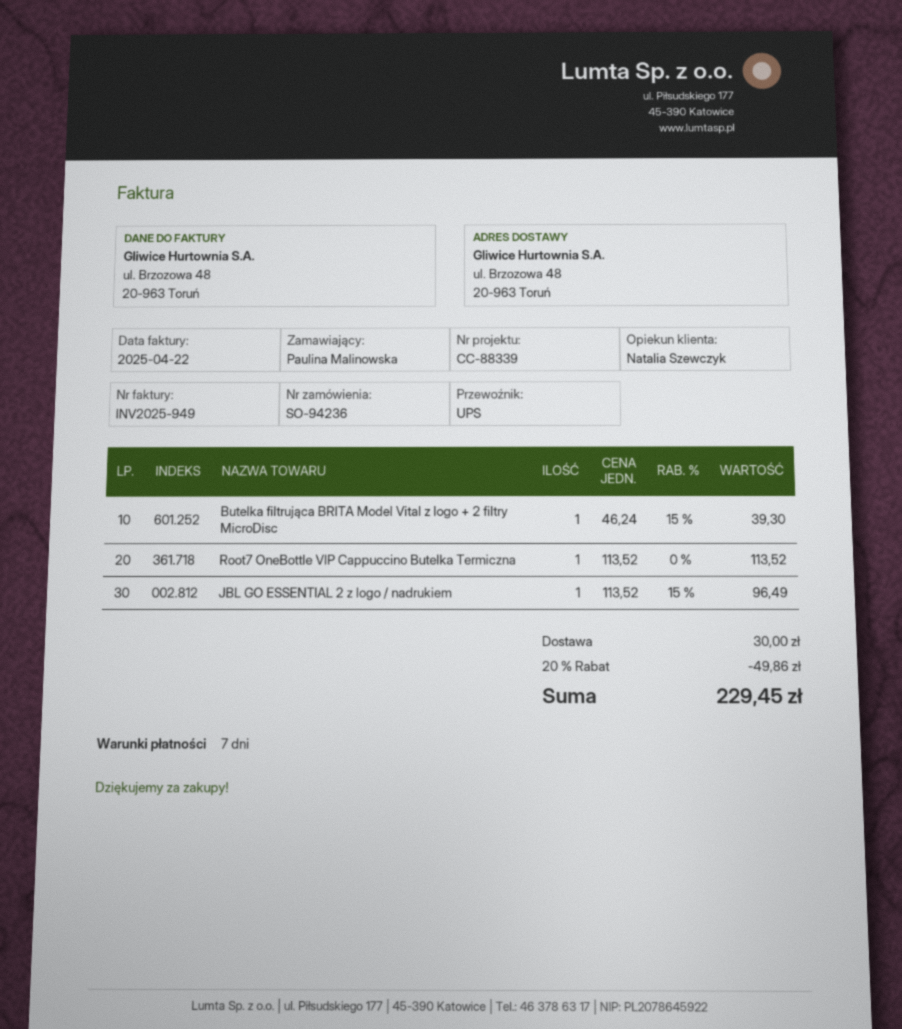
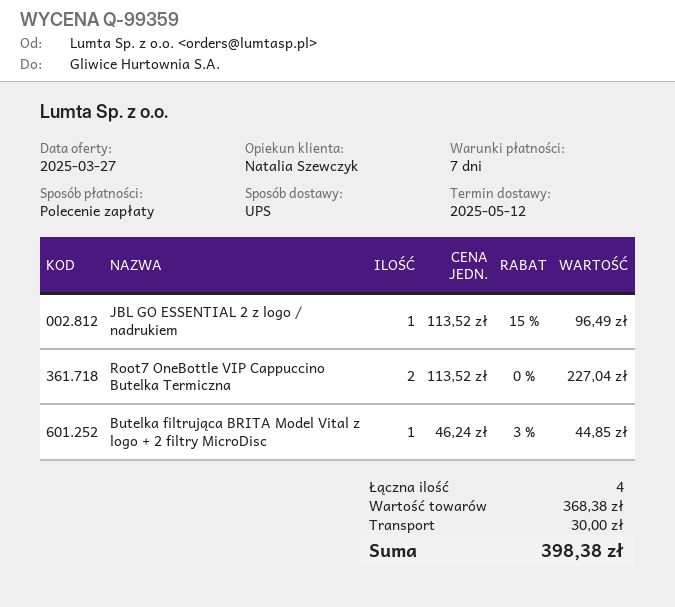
Butelka filtrująca BRITA Model Vital z logo + 2 filtry MicroDisc: 1 x 46.24 - 15% = 39.30 -> 1 x 46.24 - 3% = 44.85
Root7 OneBottle VIP Cappuccino Butelka Termiczna: 1 x 113.52 = 113.52 -> 2 x 113.52 = 227.04
discount: 20% = 49.86 -> none
total: 229.45 -> 398.38

